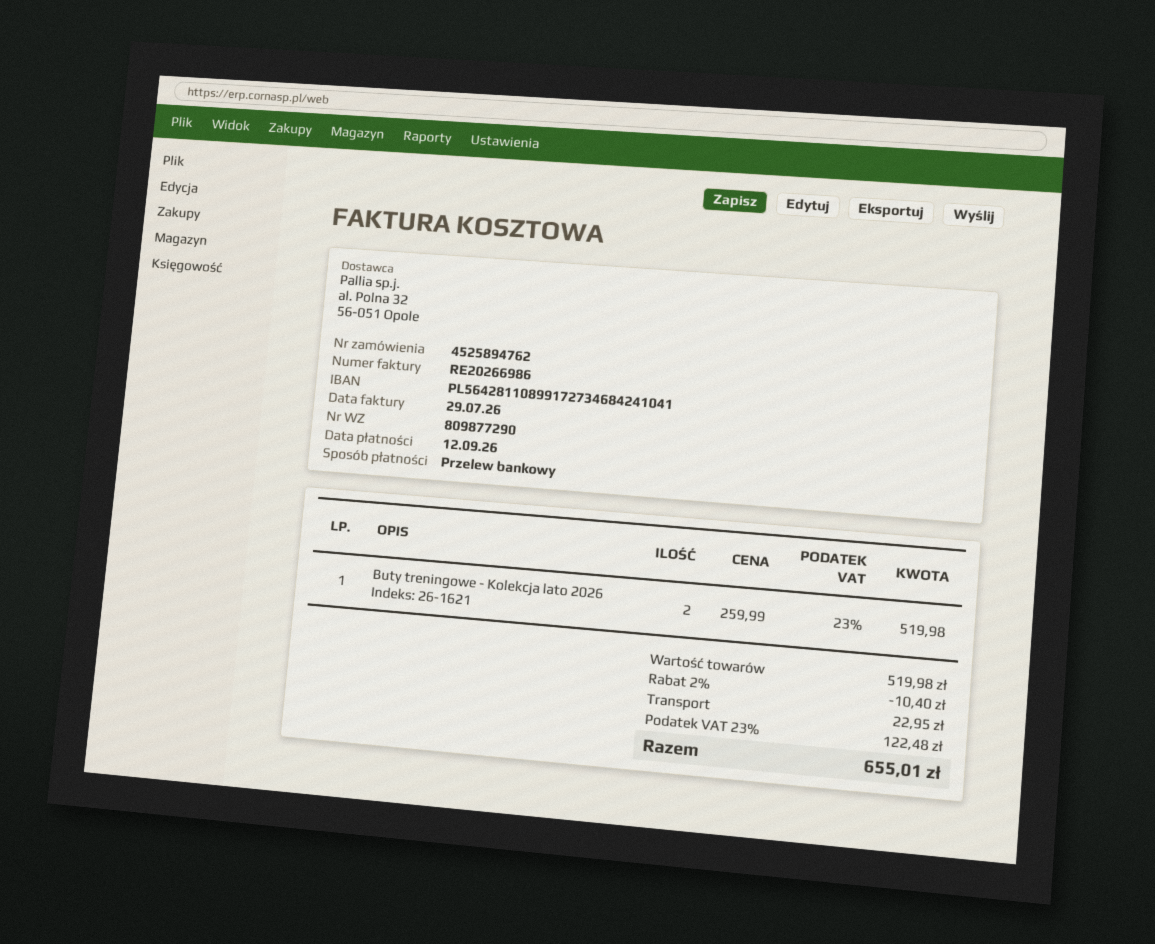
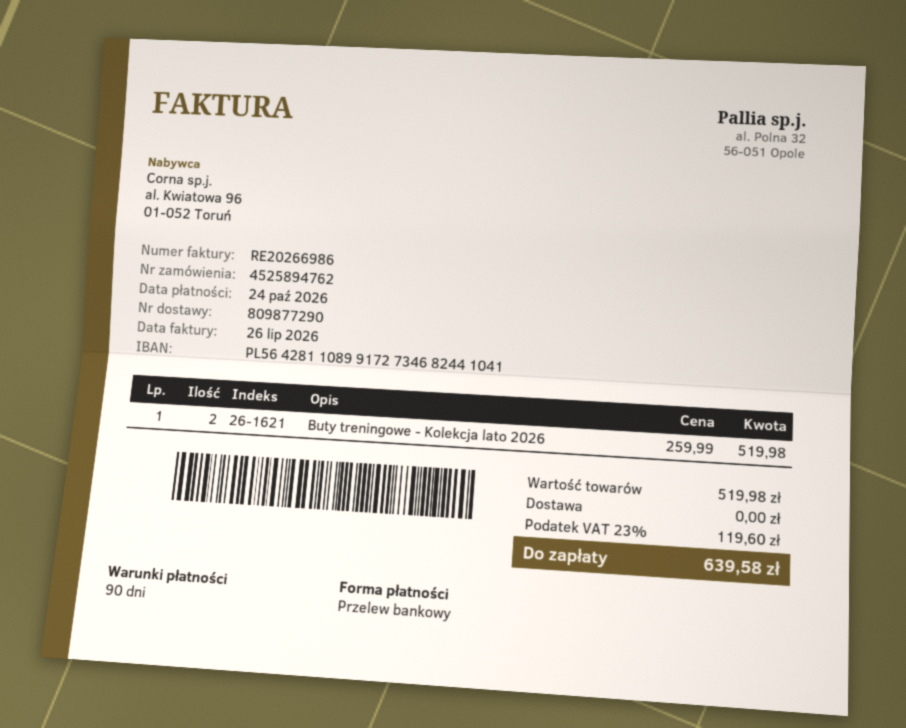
invoice date: 2026-07-29 -> 2026-07-26
due date: 2026-09-12 -> 2026-10-24
bank account: PL56428110899172734684241041 -> PL56428110899172734682441041
discount: 2% = 10.40 -> none
shipping: 22.95 -> 0.00
tax: 23% = 122.48 -> 23% = 119.60
total: 655.01 -> 639.58

